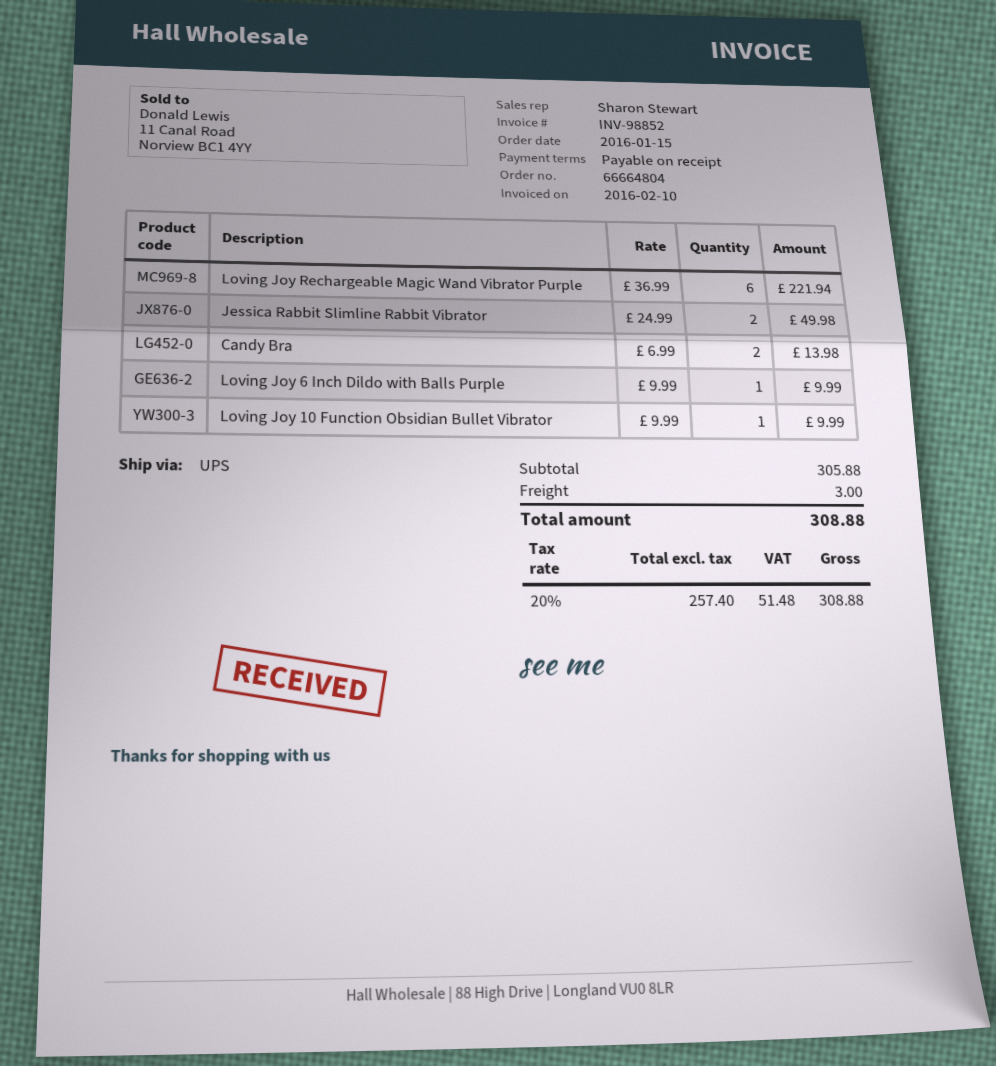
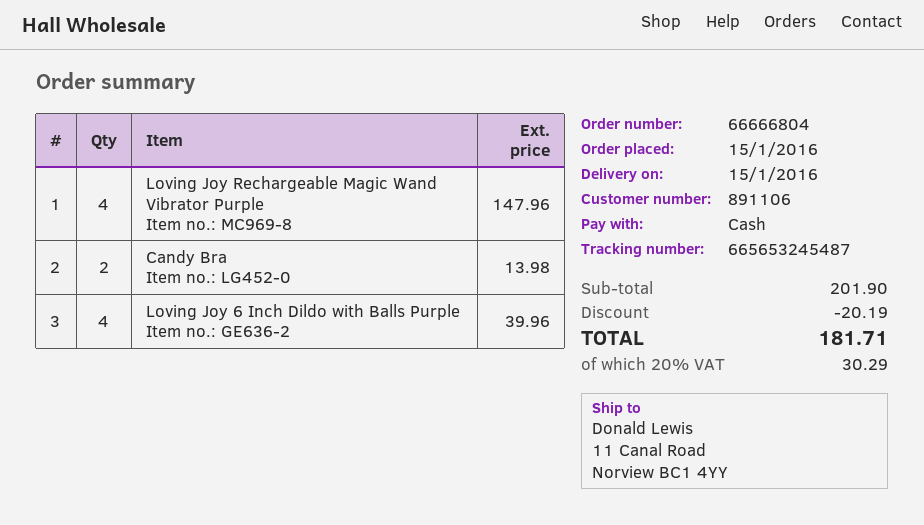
order number: 66664804 -> 66666804
Loving Joy Rechargeable Magic Wand Vibrator Purple: 6 for 221.94 -> 4 for 147.96
Jessica Rabbit Slimline Rabbit Vibrator: 2 for 49.98 -> none
Loving Joy 6 Inch Dildo with Balls Purple: 1 for 9.99 -> 4 for 39.96
Loving Joy 10 Function Obsidian Bullet Vibrator: 1 for 9.99 -> none
subtotal: 305.88 -> 201.90
discount: none -> 20.19
shipping: 3.00 -> none
tax: 20% = 51.48 -> 20% = 30.29
total: 308.88 -> 181.71

